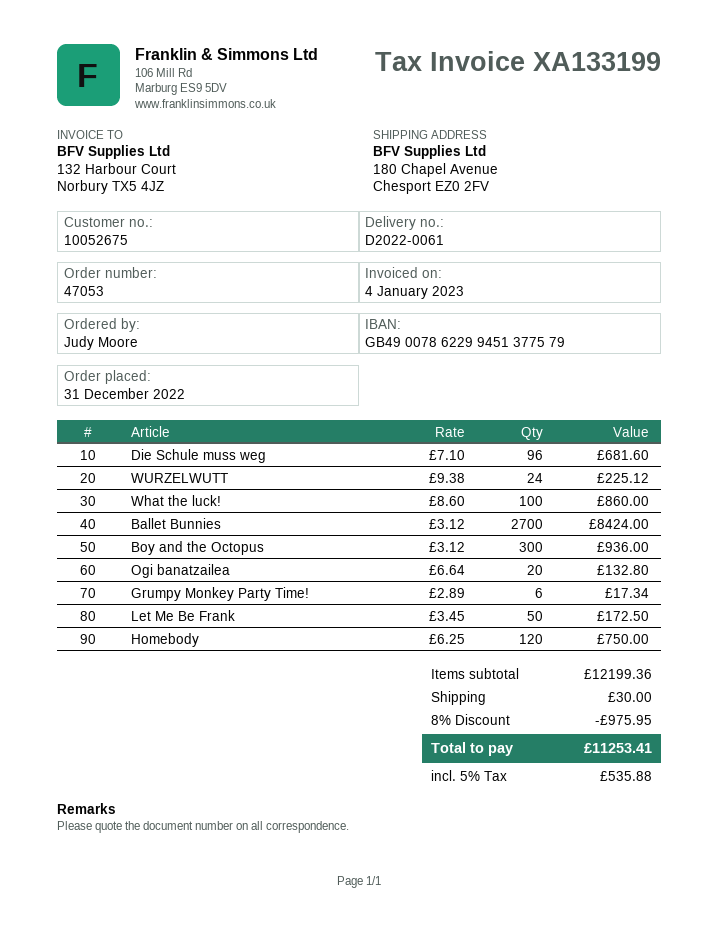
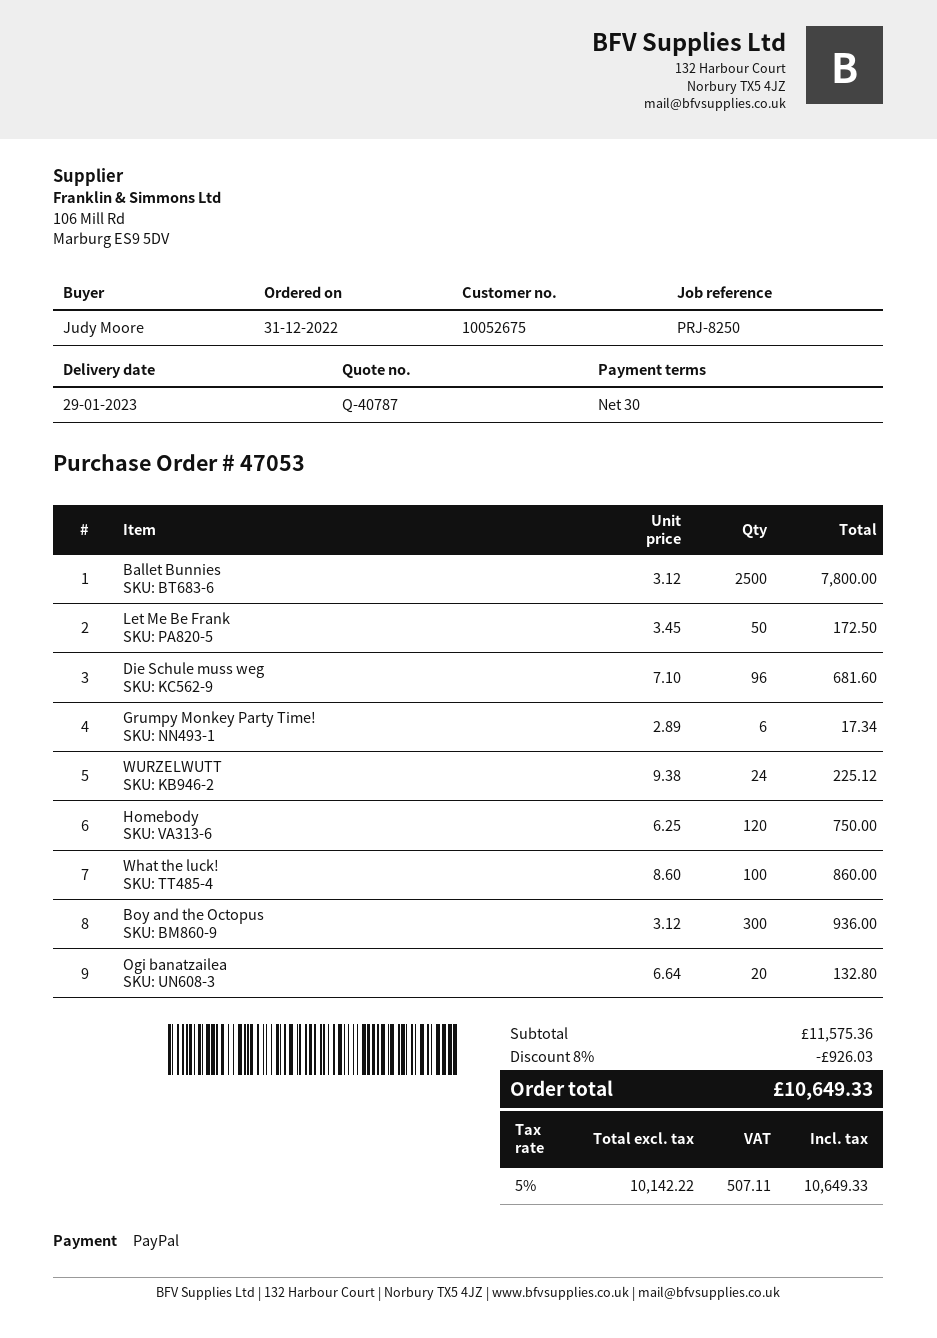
Ballet Bunnies: 2700 x 3.12 = 8424.00 -> 2500 x 3.12 = 7800.00
subtotal: 12199.36 -> 11575.36
discount: 8% = 975.95 -> 8% = 926.03
shipping: 30.00 -> none
tax: 5% = 535.88 -> 5% = 507.11
total: 11253.41 -> 10649.33

